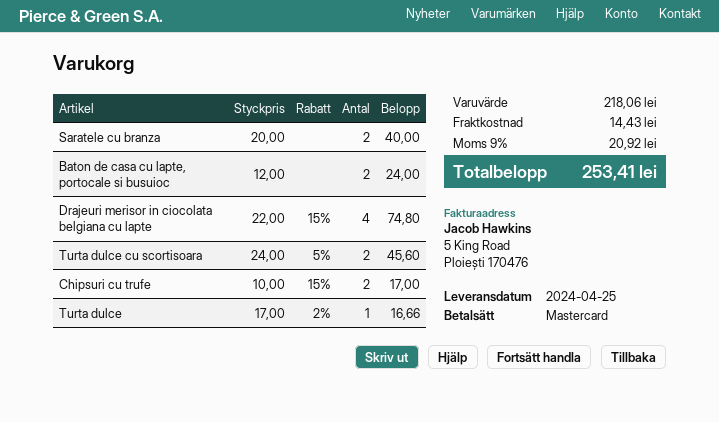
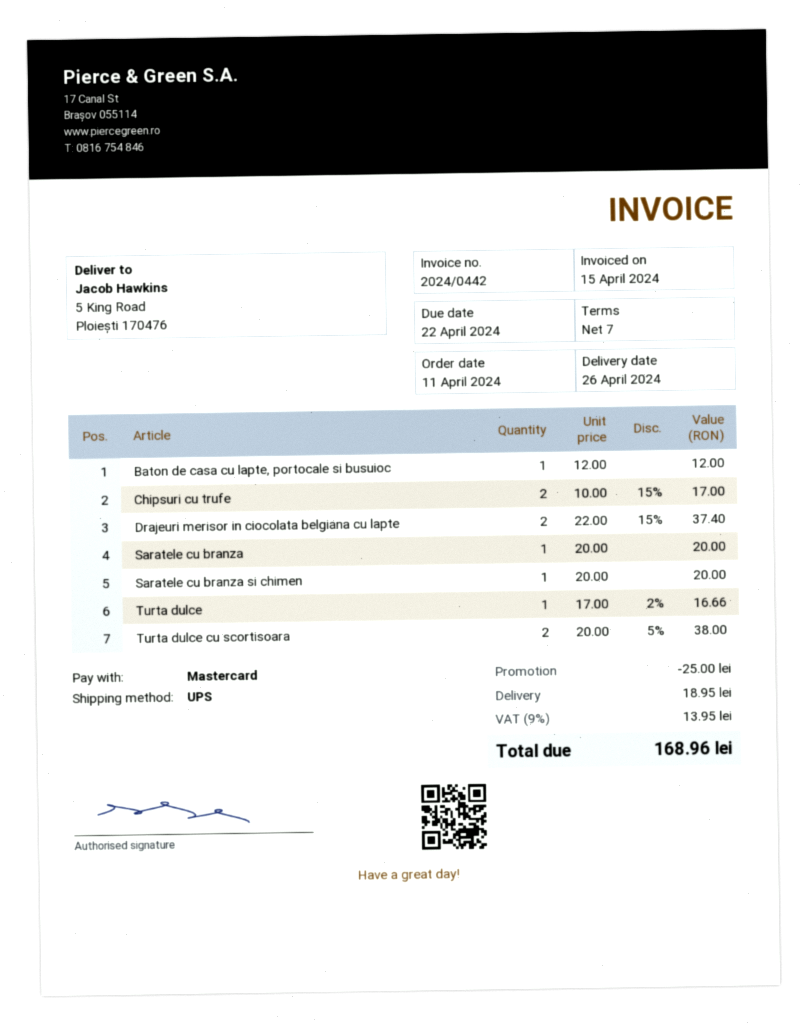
delivery date: 2024-04-25 -> 2024-04-26
Saratele cu branza: 2 x 20.00 = 40.00 -> 1 x 20.00 = 20.00
Baton de casa cu lapte, portocale si busuioc: 2 x 12.00 = 24.00 -> 1 x 12.00 = 12.00
Drajeuri merisor in ciocolata belgiana cu lapte: 4 x 22.00 - 15% = 74.80 -> 2 x 22.00 - 15% = 37.40
Turta dulce cu scortisoara: 2 x 24.00 - 5% = 45.60 -> 2 x 20.00 - 5% = 38.00
Saratele cu branza si chimen: none -> 1 x 20.00 = 20.00
discount: none -> 25.00
shipping: 14.43 -> 18.95
tax: 9% = 20.92 -> 9% = 13.95
total: 253.41 -> 168.96

